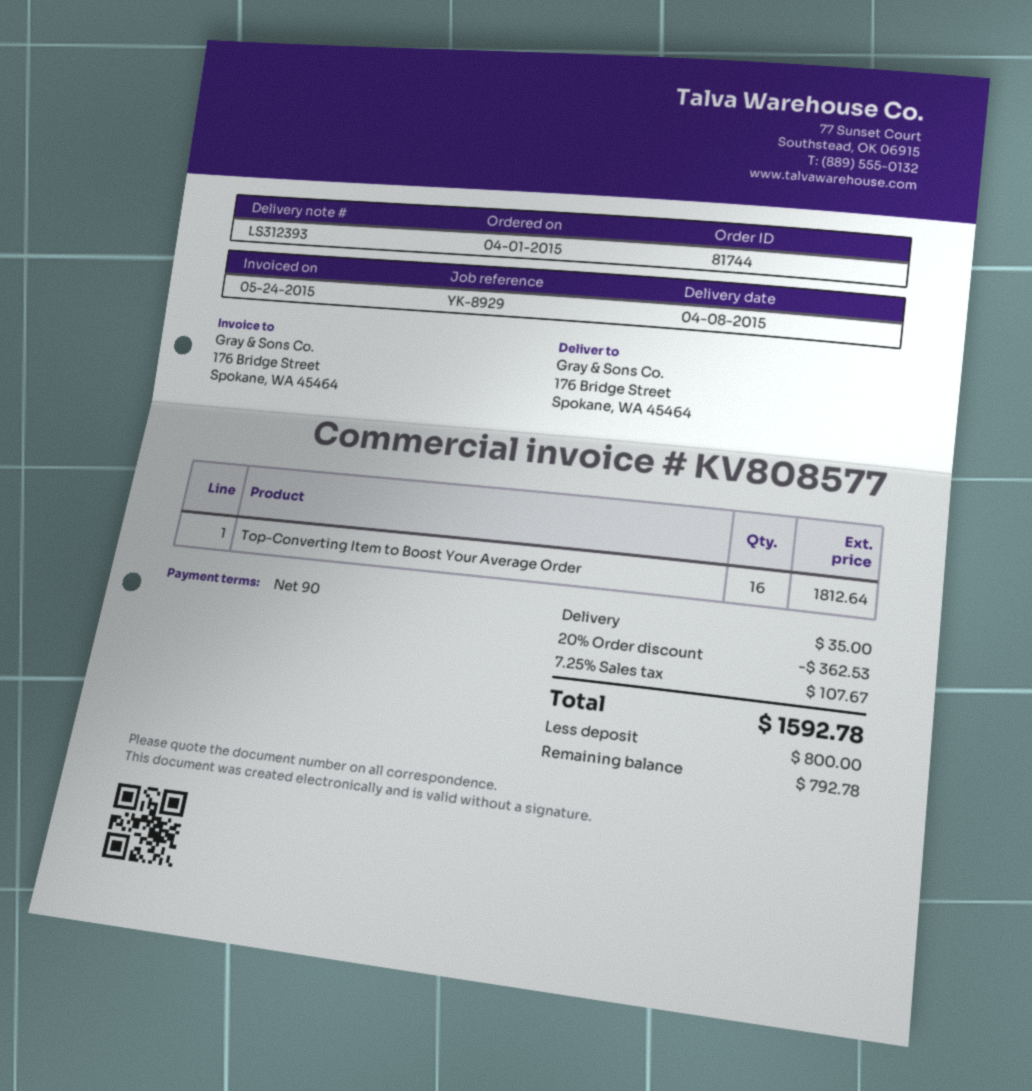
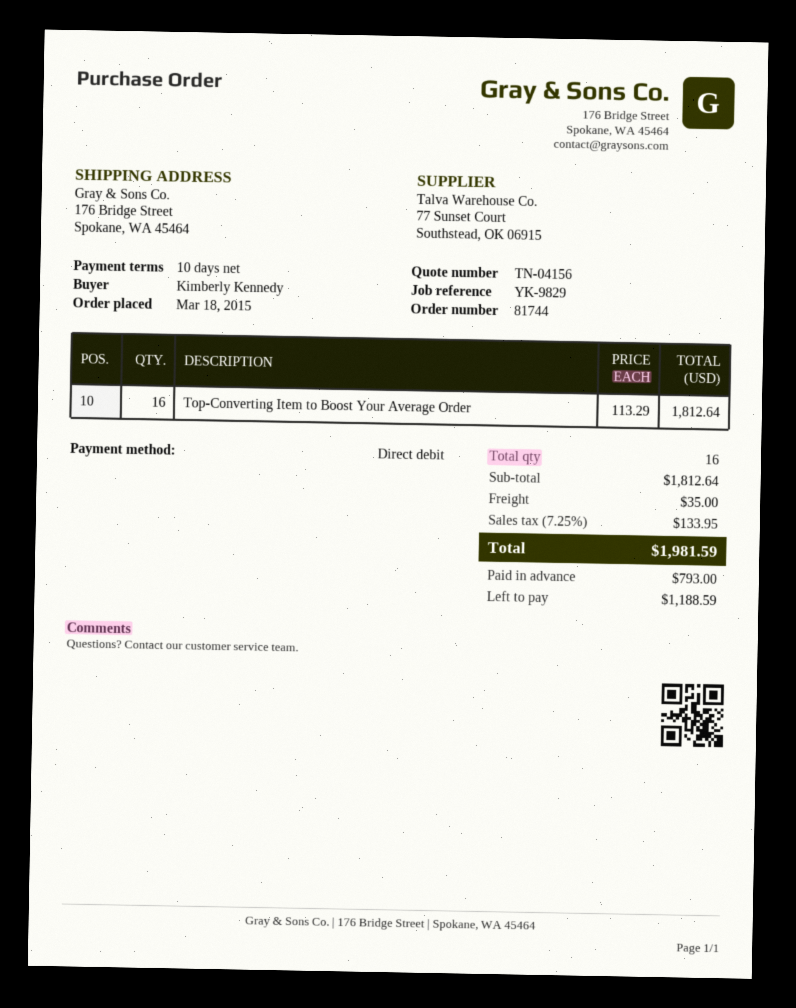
order date: 2015-04-01 -> 2015-03-18
payment terms: 90 days -> 10 days
reference: YK-8929 -> YK-9829
discount: 20% = 362.53 -> none
tax: 7.25% = 107.67 -> 7.25% = 133.95
total: 1592.78 -> 1981.59
deposit: 800.00 -> 793.00
balance: 792.78 -> 1188.59

